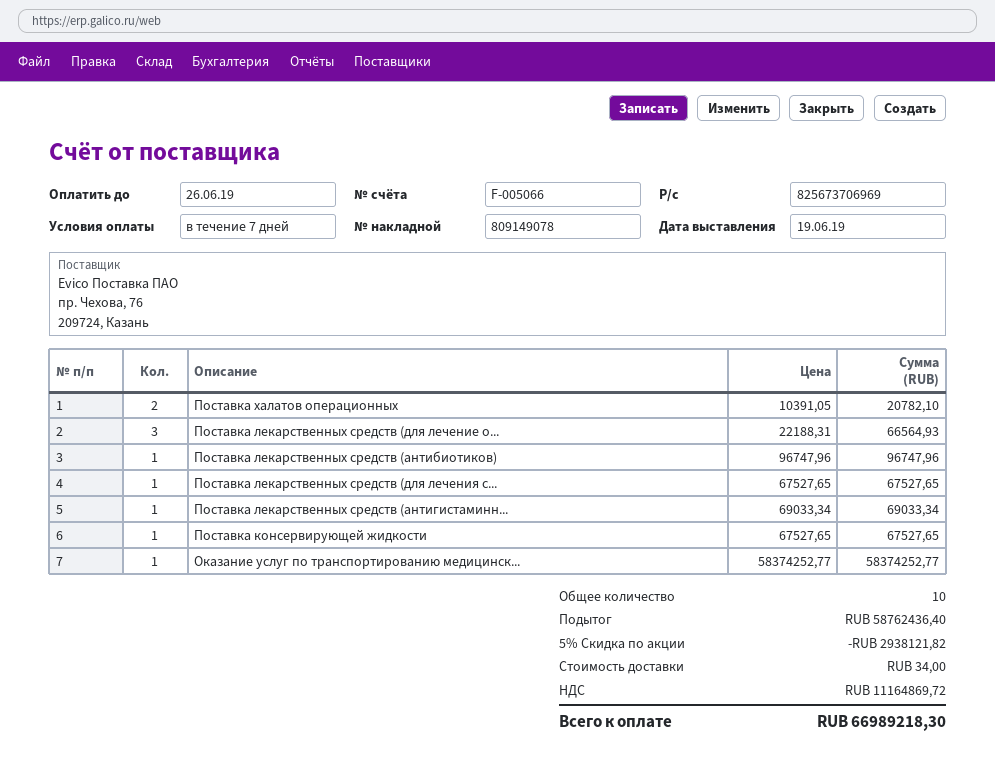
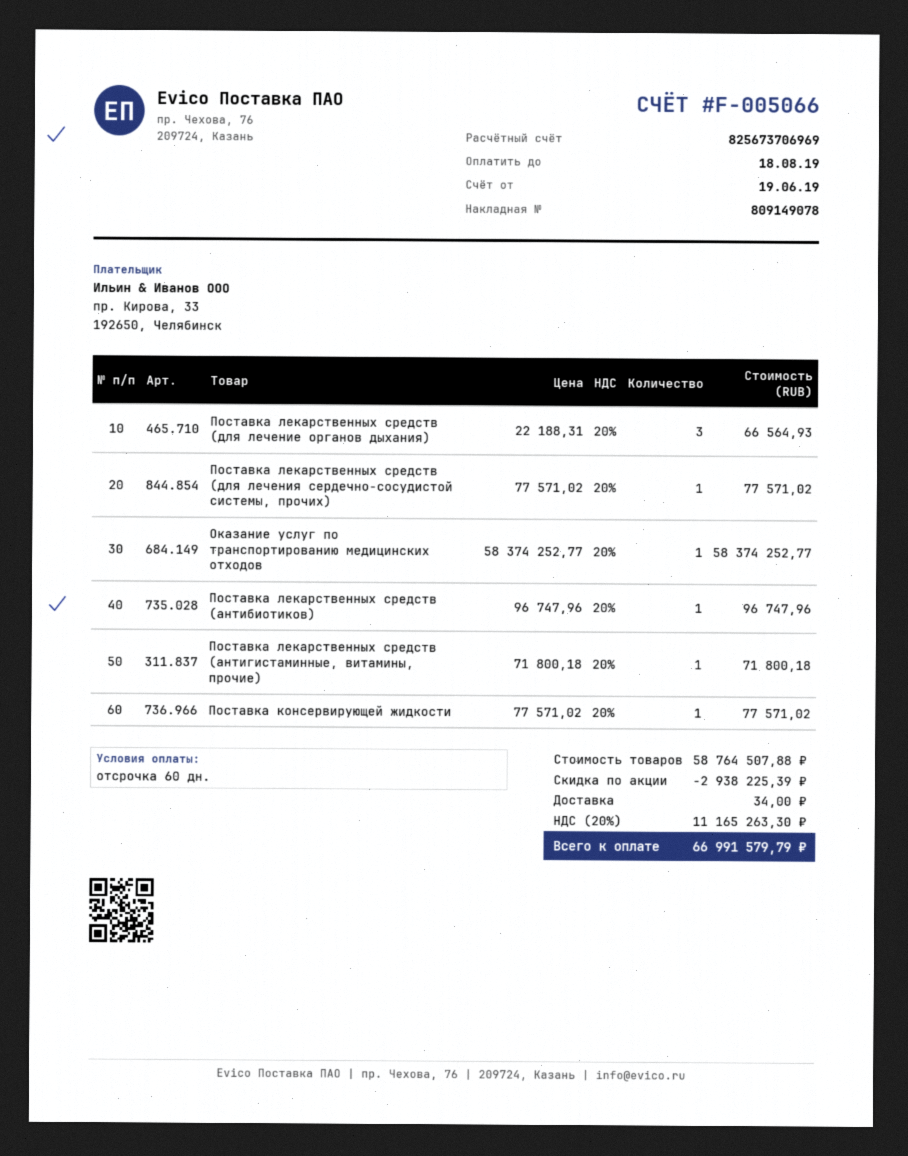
payment terms: 7 days -> 60 days
due date: 2019-06-26 -> 2019-08-18
Поставка халатов операционных: 2 x 10391.05 = 20782.10 -> none
Поставка лекарственных средств (для лечения с...: 1 x 67527.65 = 67527.65 -> 1 x 77571.02 = 77571.02
Поставка лекарственных средств (антигистаминн...: 1 x 69033.34 = 69033.34 -> 1 x 71800.18 = 71800.18
Поставка консервирующей жидкости: 1 x 67527.65 = 67527.65 -> 1 x 77571.02 = 77571.02
subtotal: 58762436.40 -> 58764507.88
discount: 2938121.82 -> 2938225.39
tax: 11164869.72 -> 11165263.30
total: 66989218.30 -> 66991579.79

